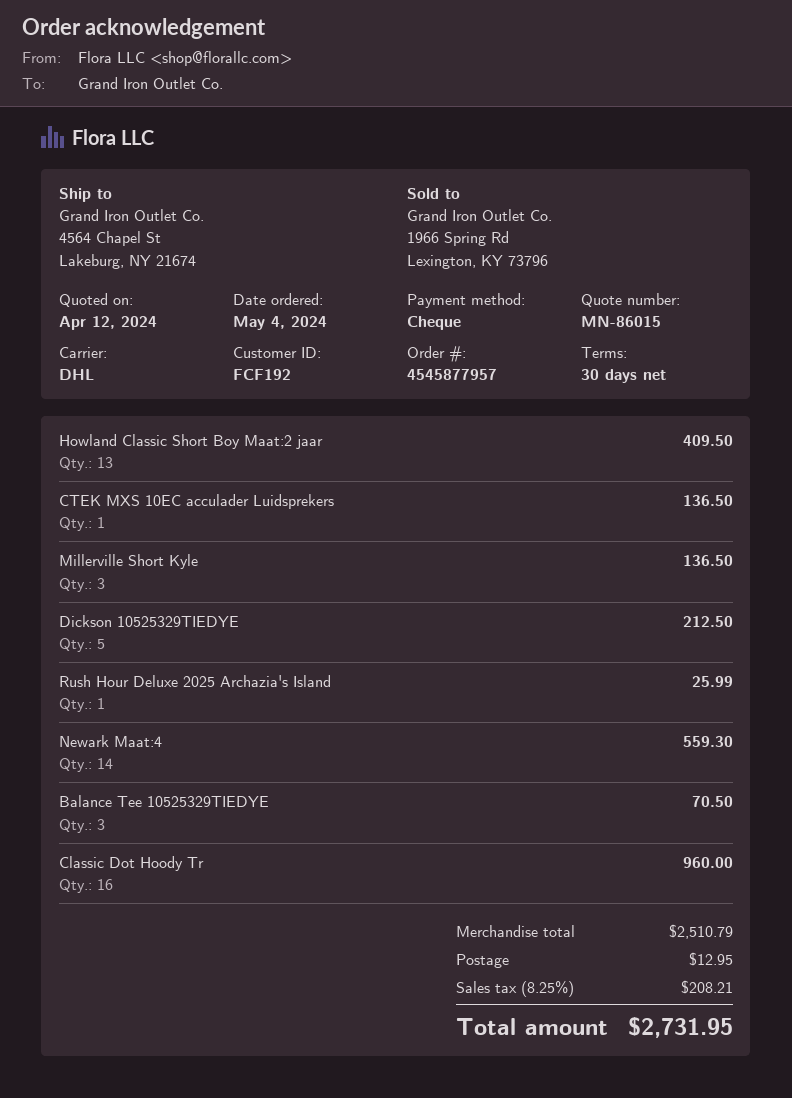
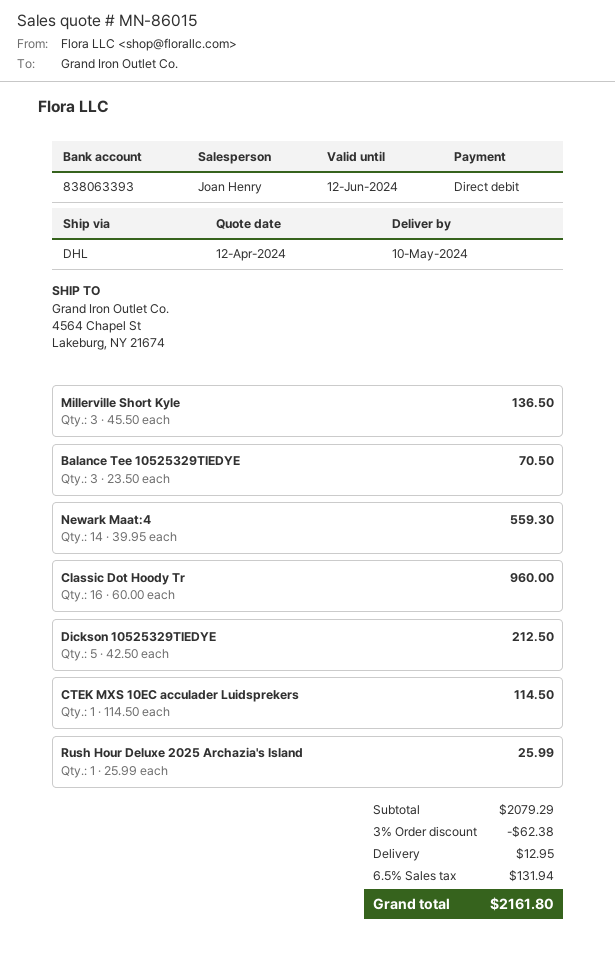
payment method: cheque -> direct debit
Howland Classic Short Boy Maat:2 jaar: 13 for 409.50 -> none
CTEK MXS 10EC acculader Luidsprekers: 1 for 136.50 -> 1 for 114.50
subtotal: 2510.79 -> 2079.29
discount: none -> 3% = 62.38
tax: 8.25% = 208.21 -> 6.5% = 131.94
total: 2731.95 -> 2161.80

